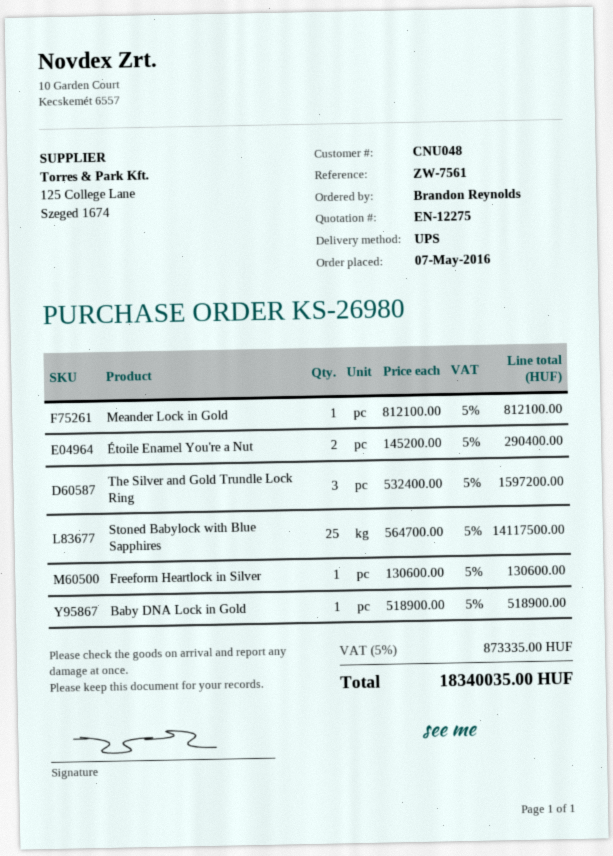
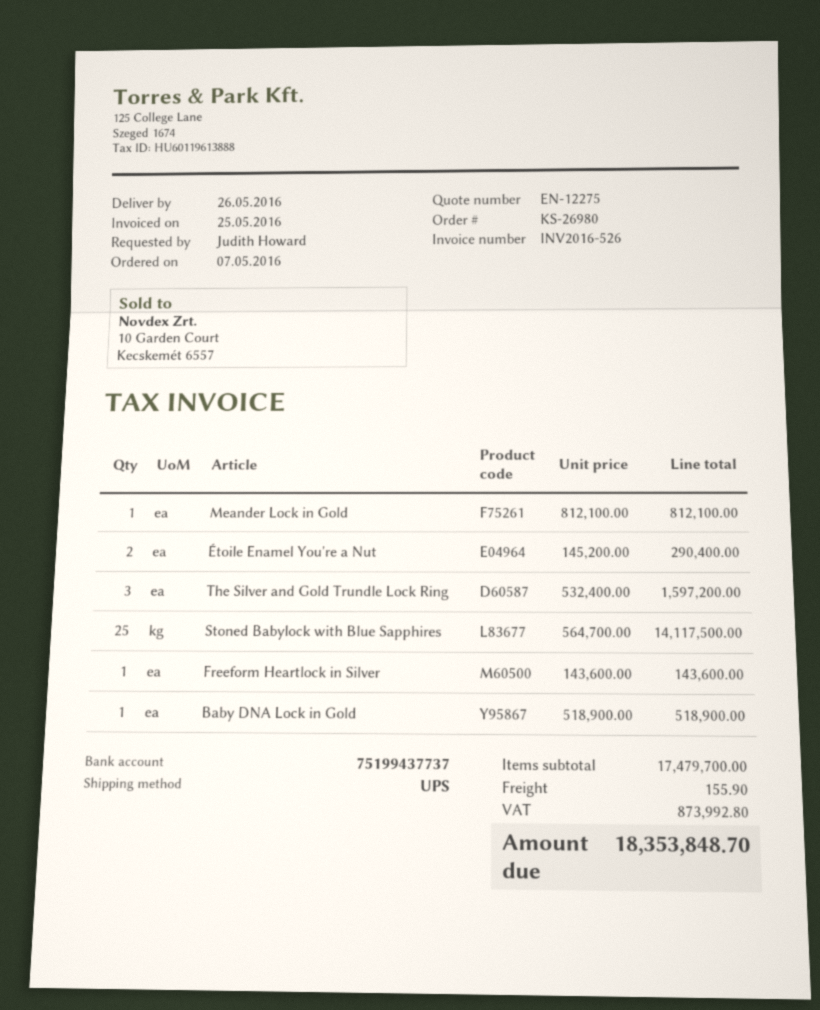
ordered by: Brandon Reynolds -> Judith Howard
Freeform Heartlock in Silver: 1 x 130600.00 = 130600.00 -> 1 x 143600.00 = 143600.00
shipping: none -> 155.90
tax: 873335.00 -> 873992.80
total: 18340035.00 -> 18353848.70

